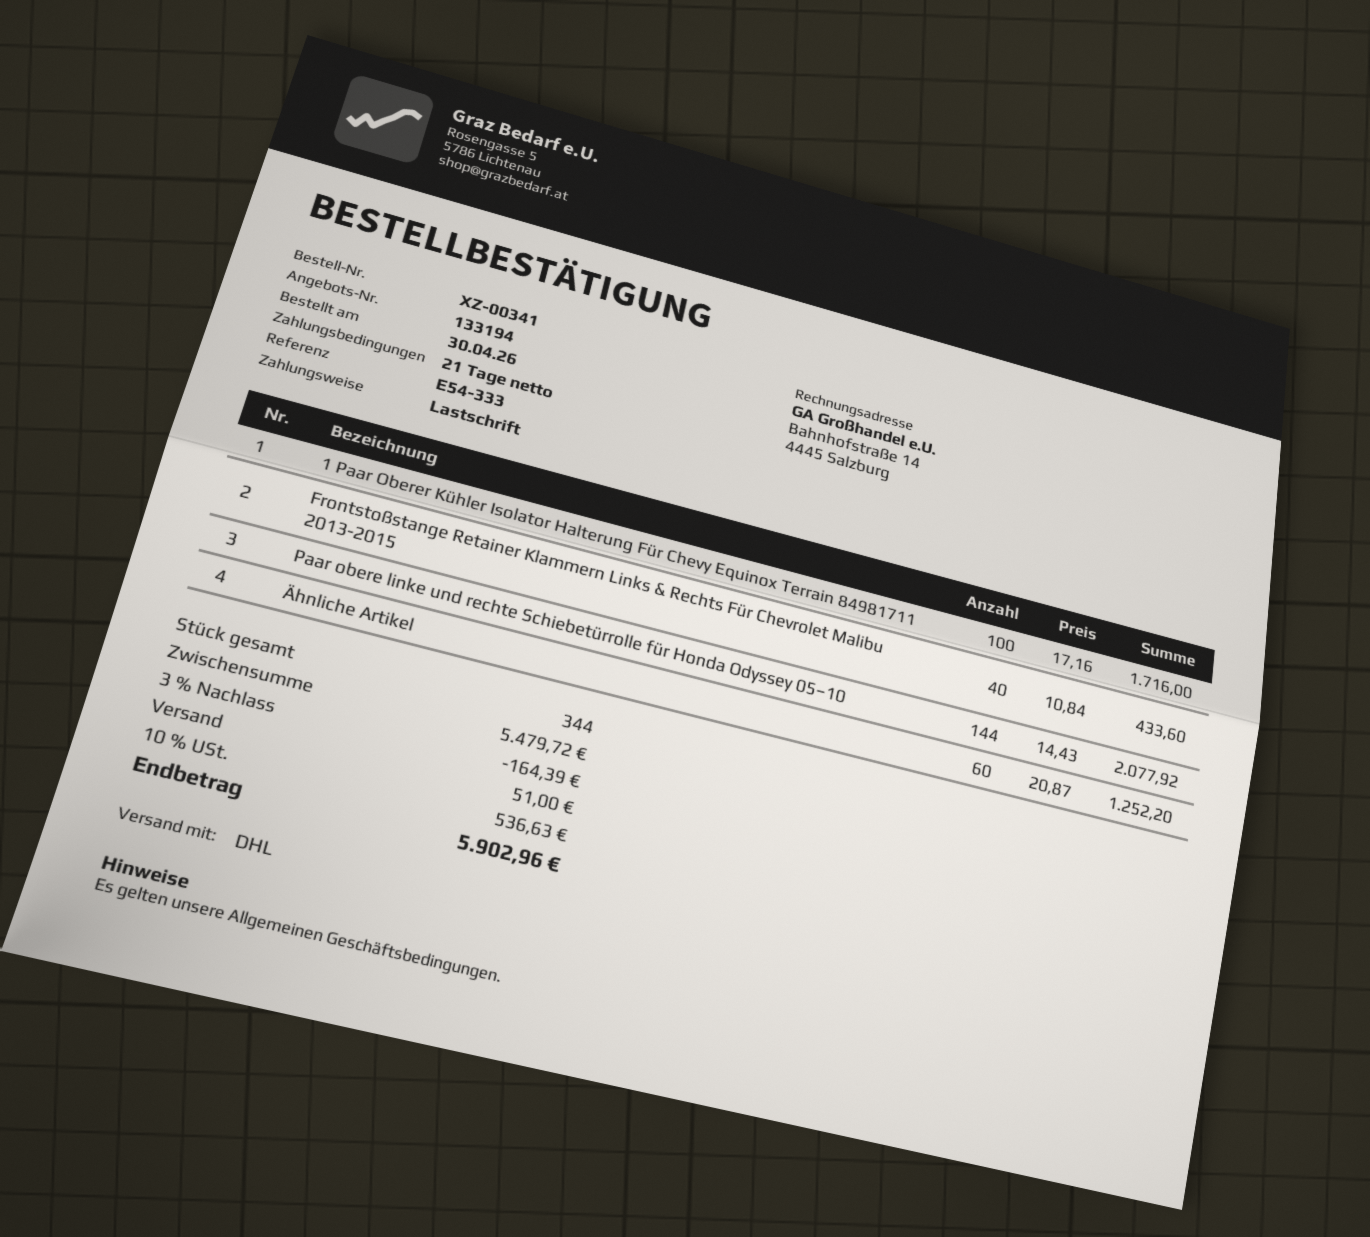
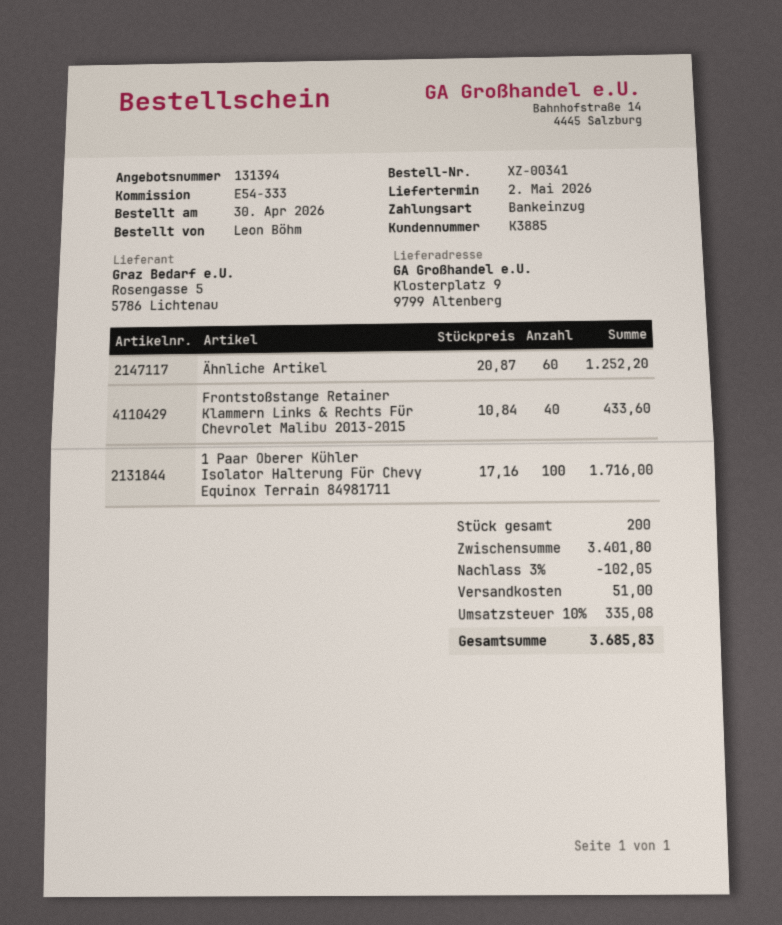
quote number: 133194 -> 131394
Paar obere linke und rechte Schiebetürrolle für Honda Odyssey 05–10: 144 x 14.43 = 2077.92 -> none
total quantity: 344 -> 200
subtotal: 5479.72 -> 3401.80
discount: 3% = 164.39 -> 3% = 102.05
tax: 10% = 536.63 -> 10% = 335.08
total: 5902.96 -> 3685.83

